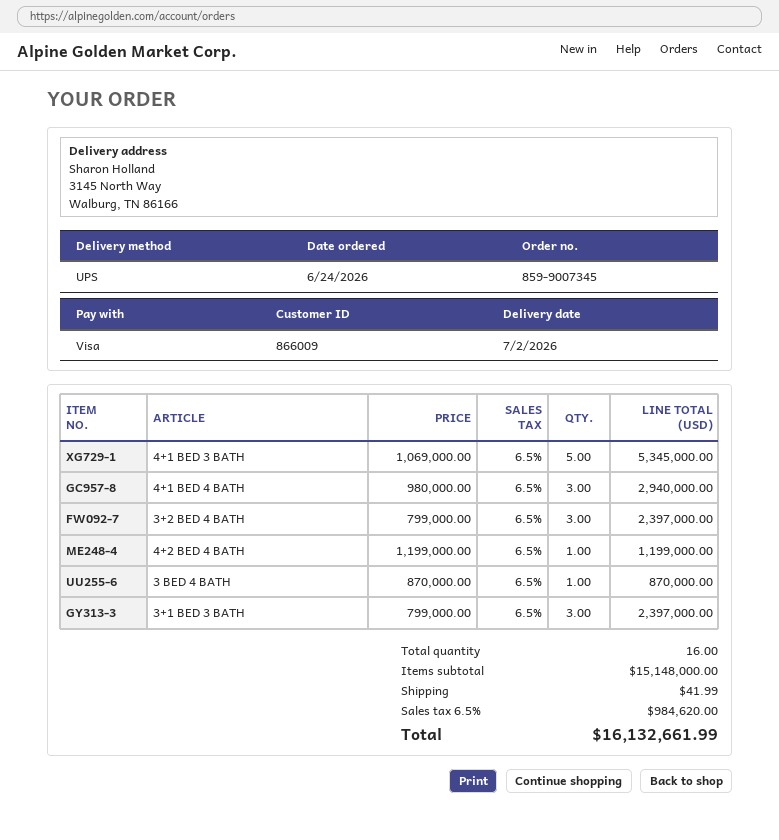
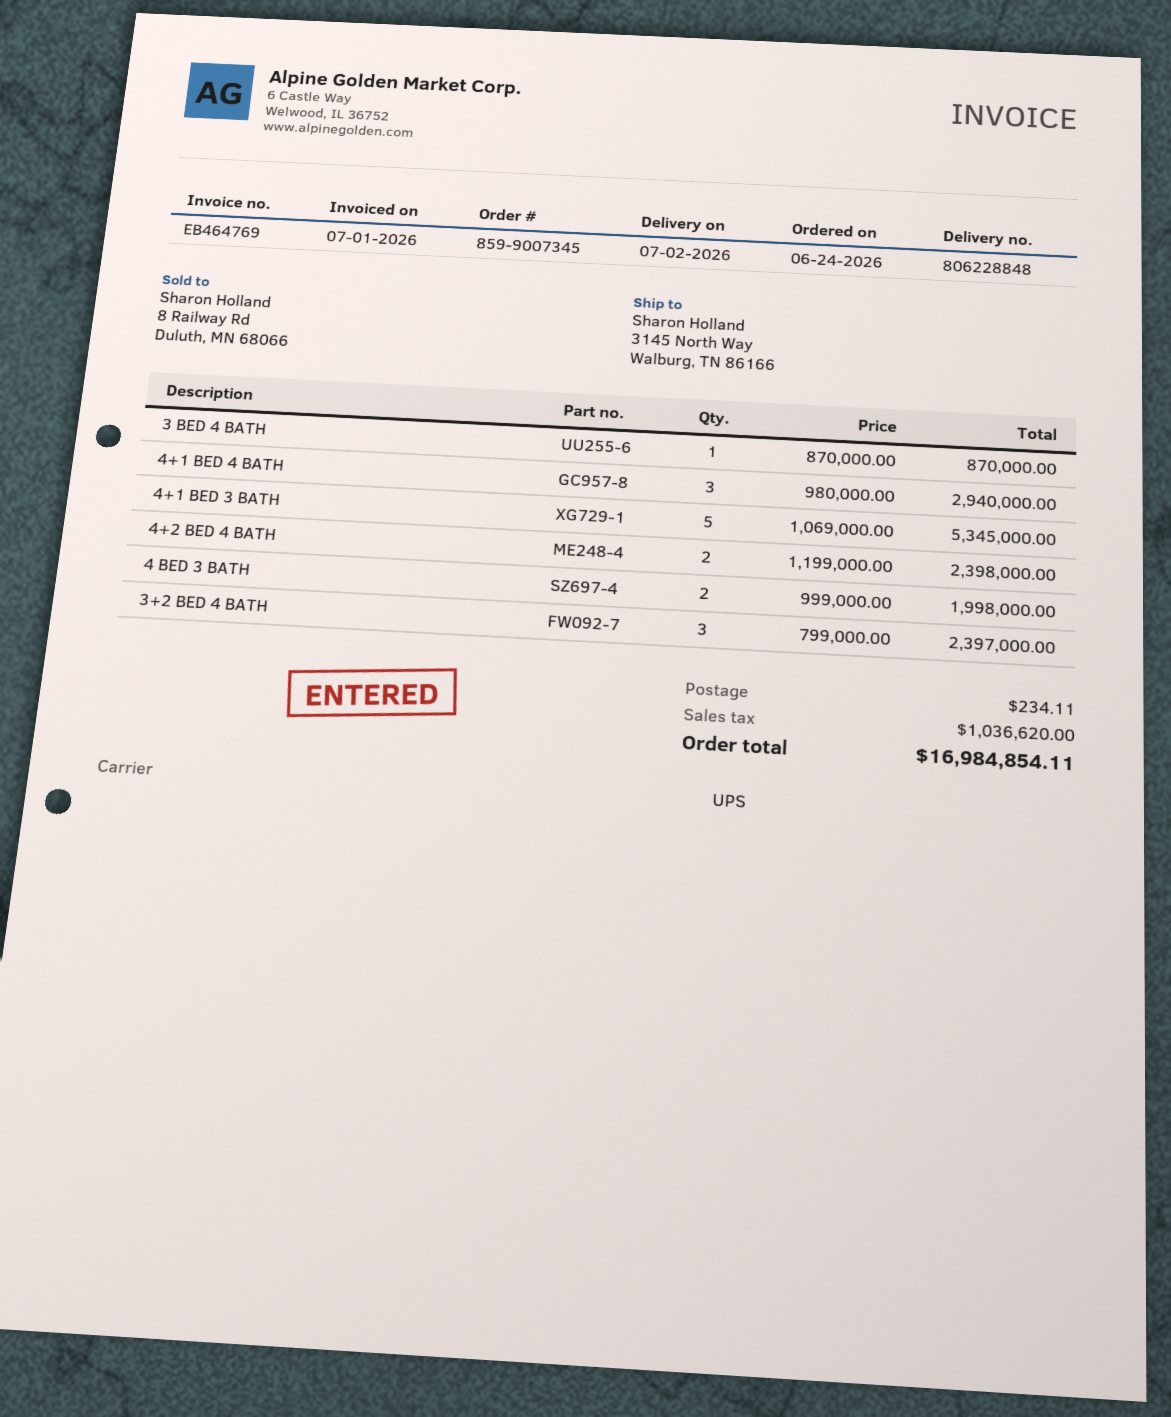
4+2 BED 4 BATH: 1 x 1199000.00 = 1199000.00 -> 2 x 1199000.00 = 2398000.00
3+1 BED 3 BATH: 3 x 799000.00 = 2397000.00 -> none
4 BED 3 BATH: none -> 2 x 999000.00 = 1998000.00
shipping: 41.99 -> 234.11
tax: 984620.00 -> 1036620.00
total: 16132661.99 -> 16984854.11

